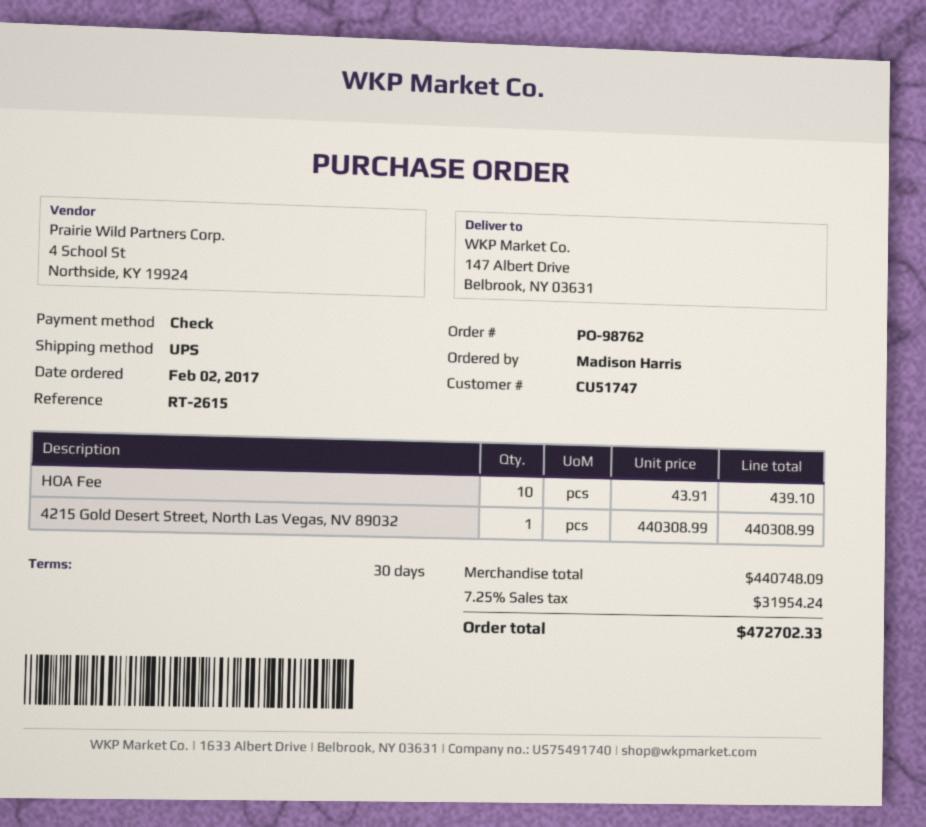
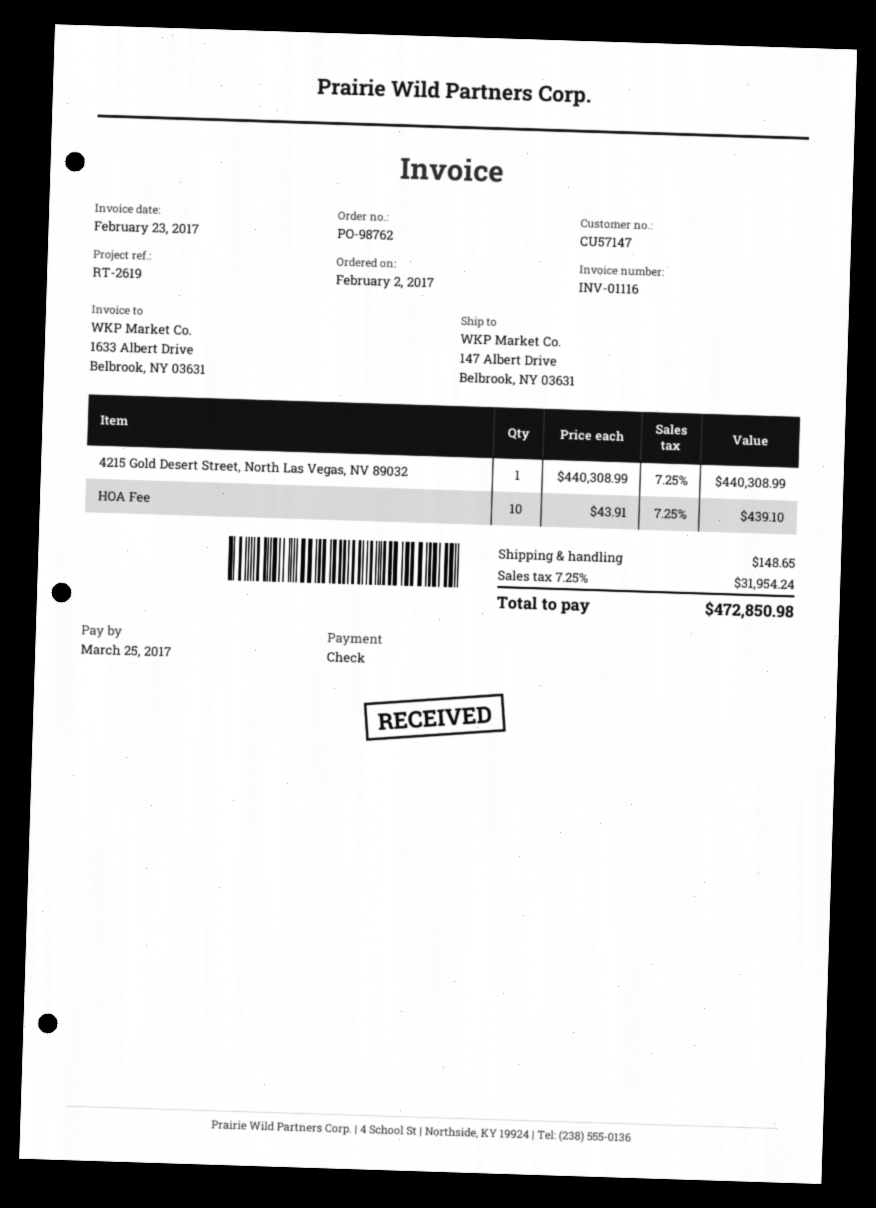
customer number: CU51747 -> CU57147
reference: RT-2615 -> RT-2619
shipping: none -> 148.65
total: 472702.33 -> 472850.98

